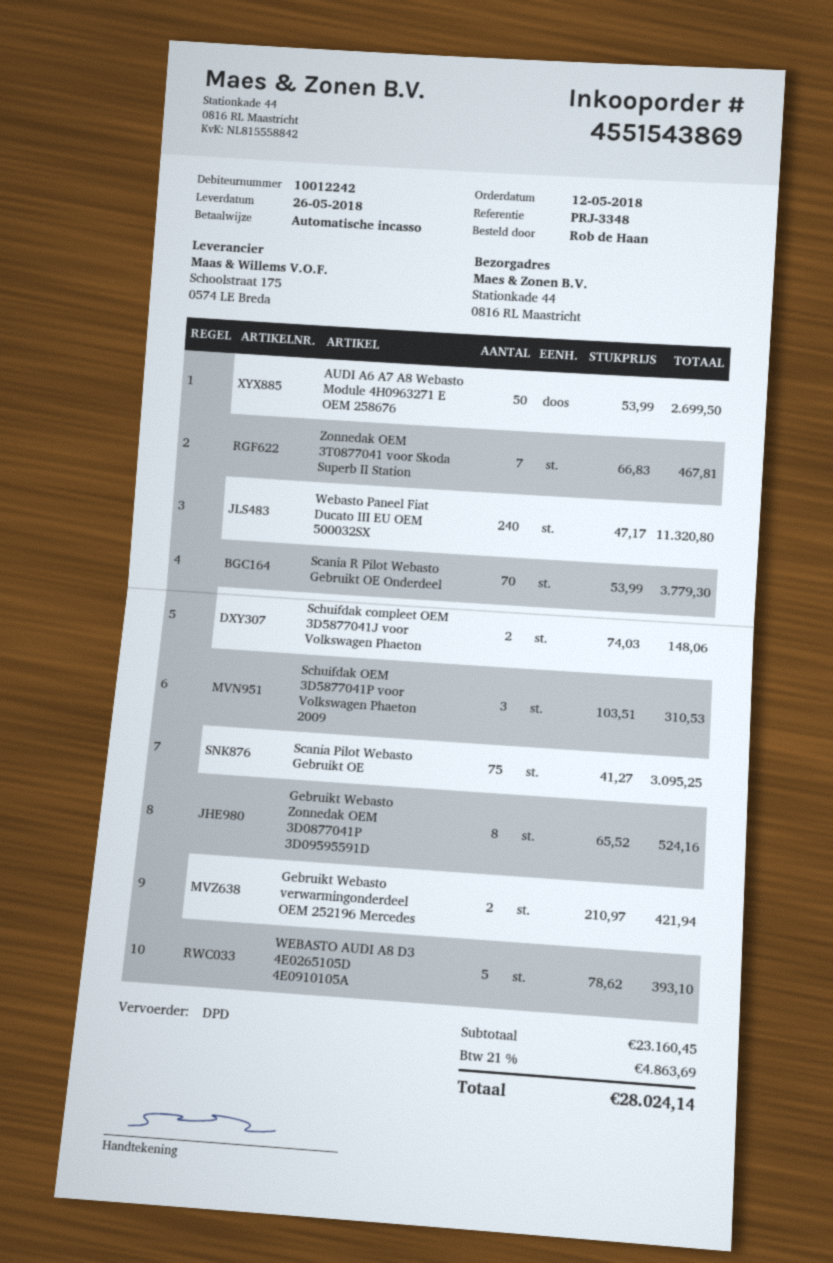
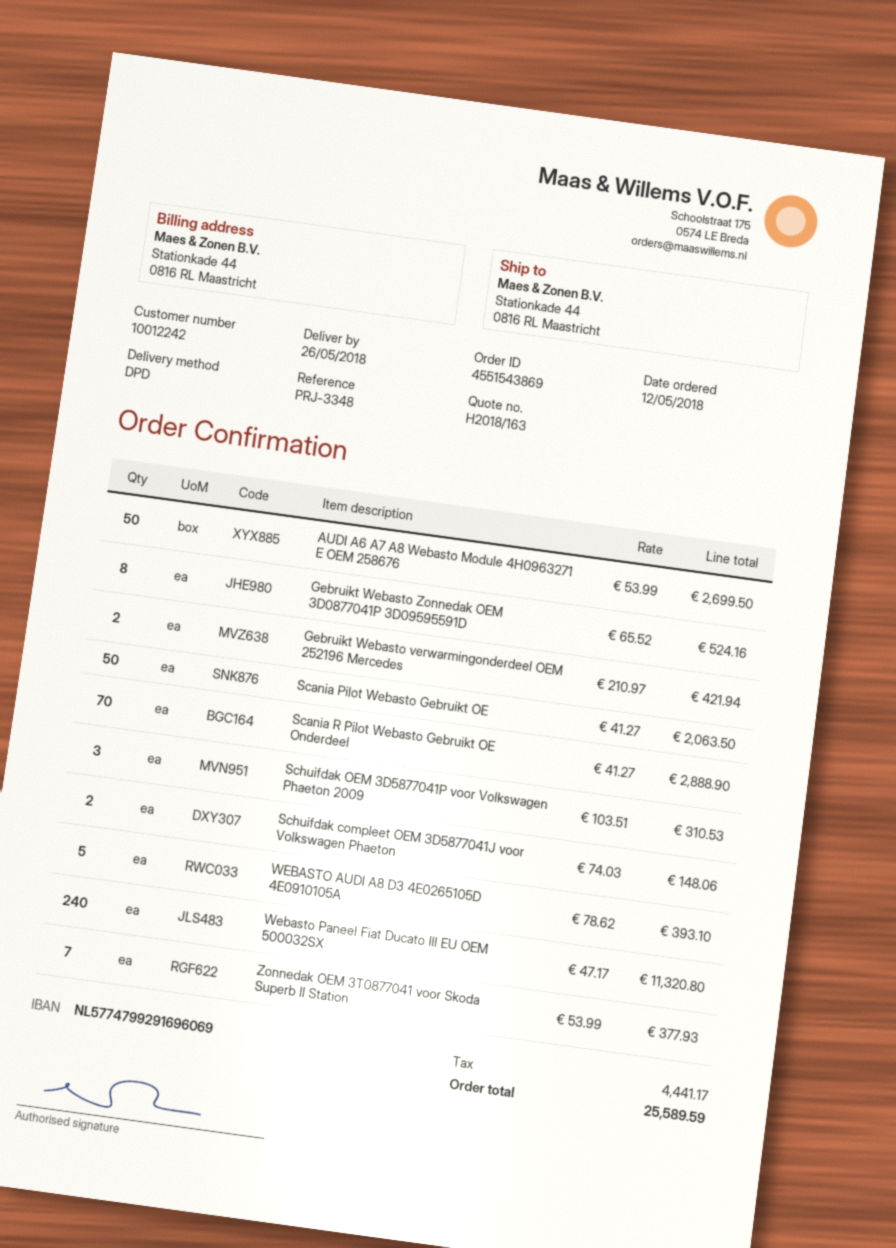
Zonnedak OEM 3T0877041 voor Skoda Superb II Station: 7 x 66.83 = 467.81 -> 7 x 53.99 = 377.93
Scania R Pilot Webasto Gebruikt OE Onderdeel: 70 x 53.99 = 3779.30 -> 70 x 41.27 = 2888.90
Scania Pilot Webasto Gebruikt OE: 75 x 41.27 = 3095.25 -> 50 x 41.27 = 2063.50
tax: 4863.69 -> 4441.17
total: 28024.14 -> 25589.59

